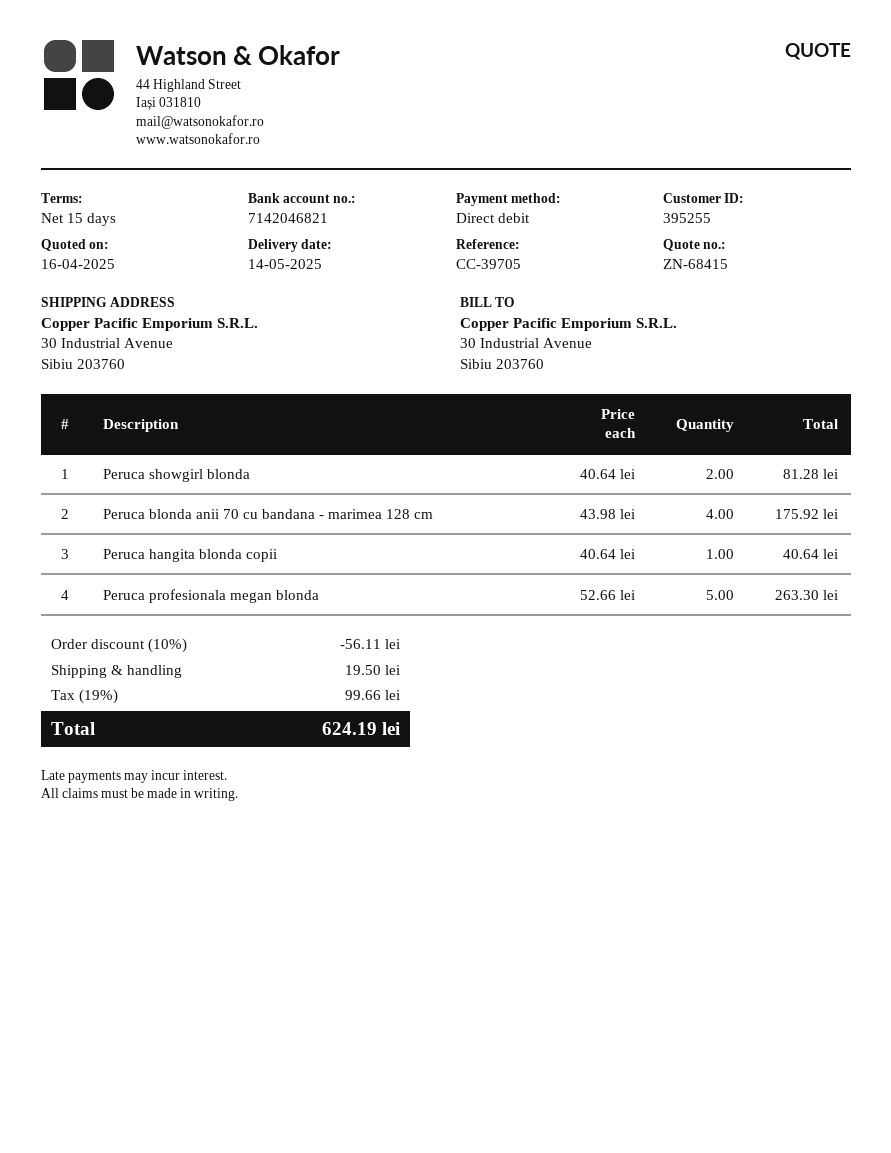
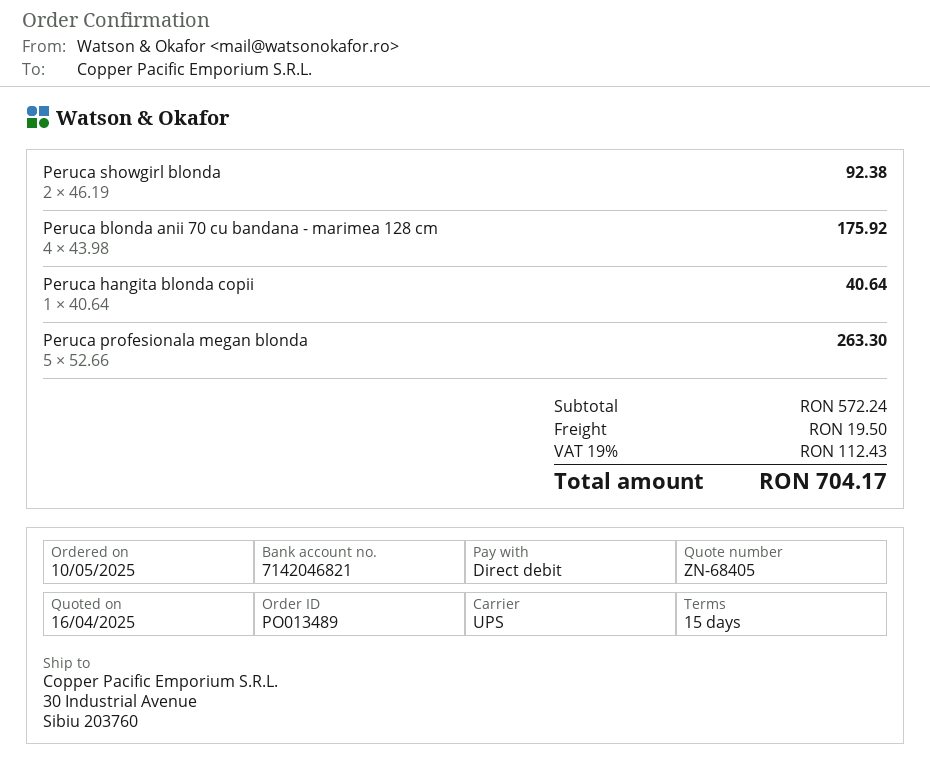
quote number: ZN-68415 -> ZN-68405
Peruca showgirl blonda: 2 x 40.64 = 81.28 -> 2 x 46.19 = 92.38
discount: 10% = 56.11 -> none
tax: 19% = 99.66 -> 19% = 112.43
total: 624.19 -> 704.17

